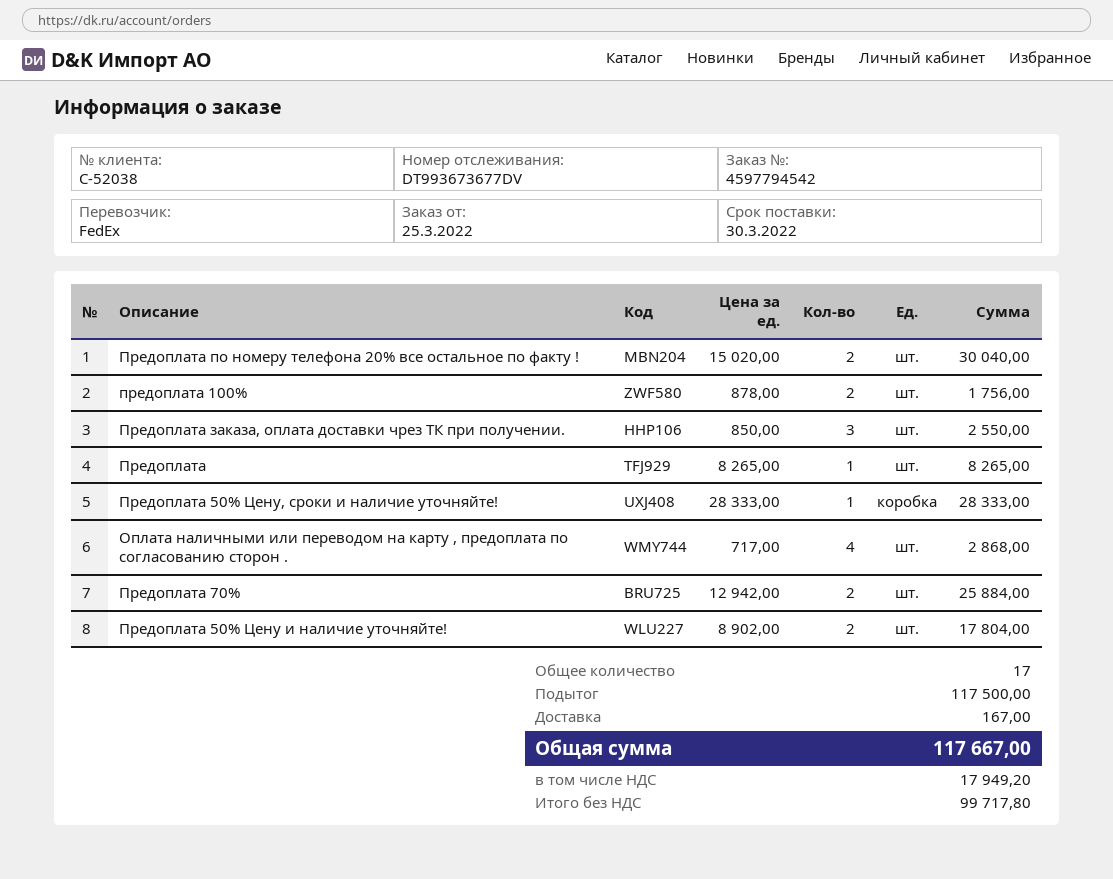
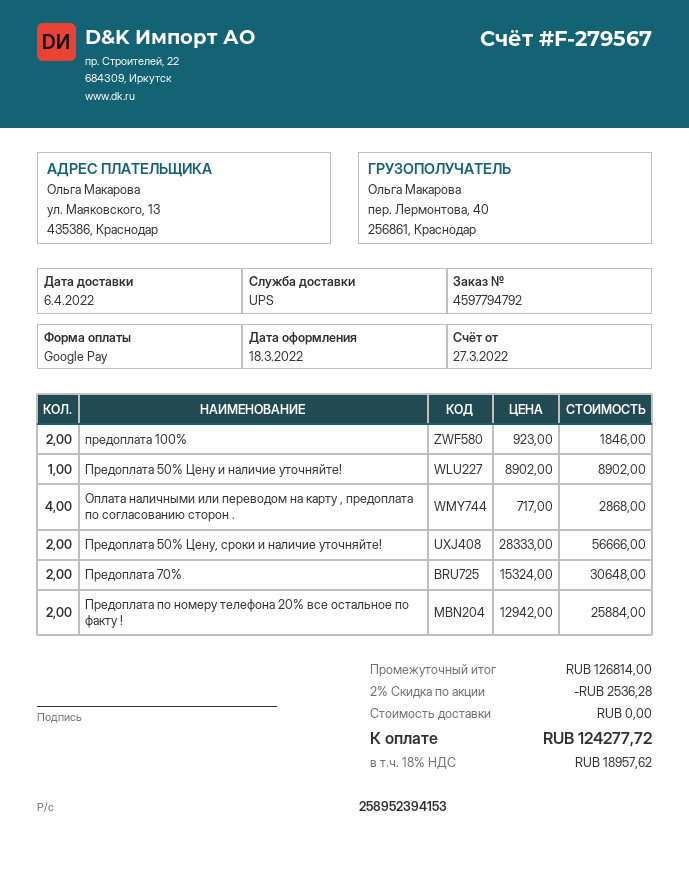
order number: 4597794542 -> 4597794792
order date: 2022-03-25 -> 2022-03-18
delivery date: 2022-03-30 -> 2022-04-06
shipping method: FedEx -> UPS
Предоплата по номеру телефона 20% все остальное по факту !: 2 x 15020.00 = 30040.00 -> 2 x 12942.00 = 25884.00
предоплата 100%: 2 x 878.00 = 1756.00 -> 2 x 923.00 = 1846.00
Предоплата заказа, оплата доставки чрез ТК при получении.: 3 x 850.00 = 2550.00 -> none
Предоплата: 1 x 8265.00 = 8265.00 -> none
Предоплата 50% Цену, сроки и наличие уточняйте!: 1 x 28333.00 = 28333.00 -> 2 x 28333.00 = 56666.00
Предоплата 70%: 2 x 12942.00 = 25884.00 -> 2 x 15324.00 = 30648.00
Предоплата 50% Цену и наличие уточняйте!: 2 x 8902.00 = 17804.00 -> 1 x 8902.00 = 8902.00
subtotal: 117500.00 -> 126814.00
discount: none -> 2% = 2536.28
shipping: 167.00 -> 0.00
tax: 17949.20 -> 18957.62
total: 117667.00 -> 124277.72

